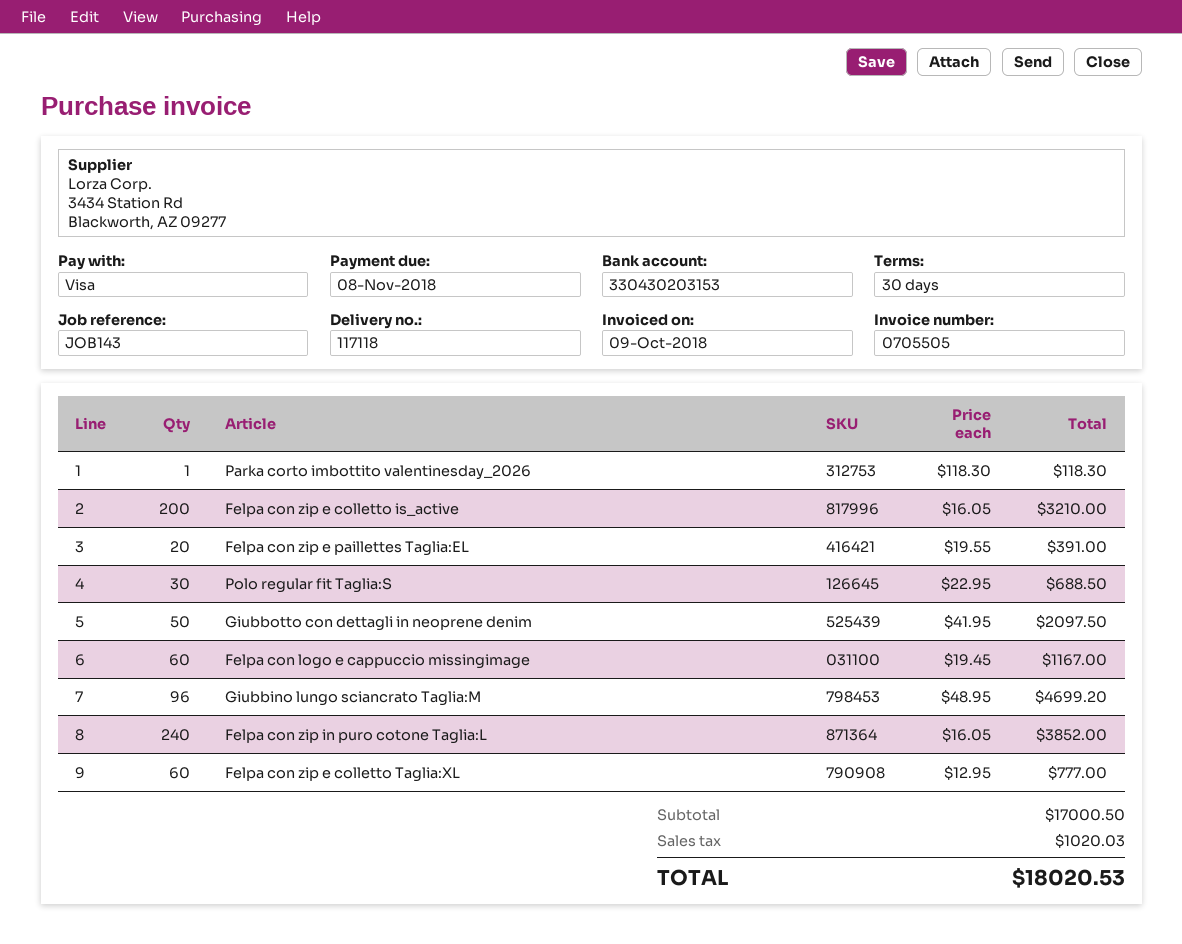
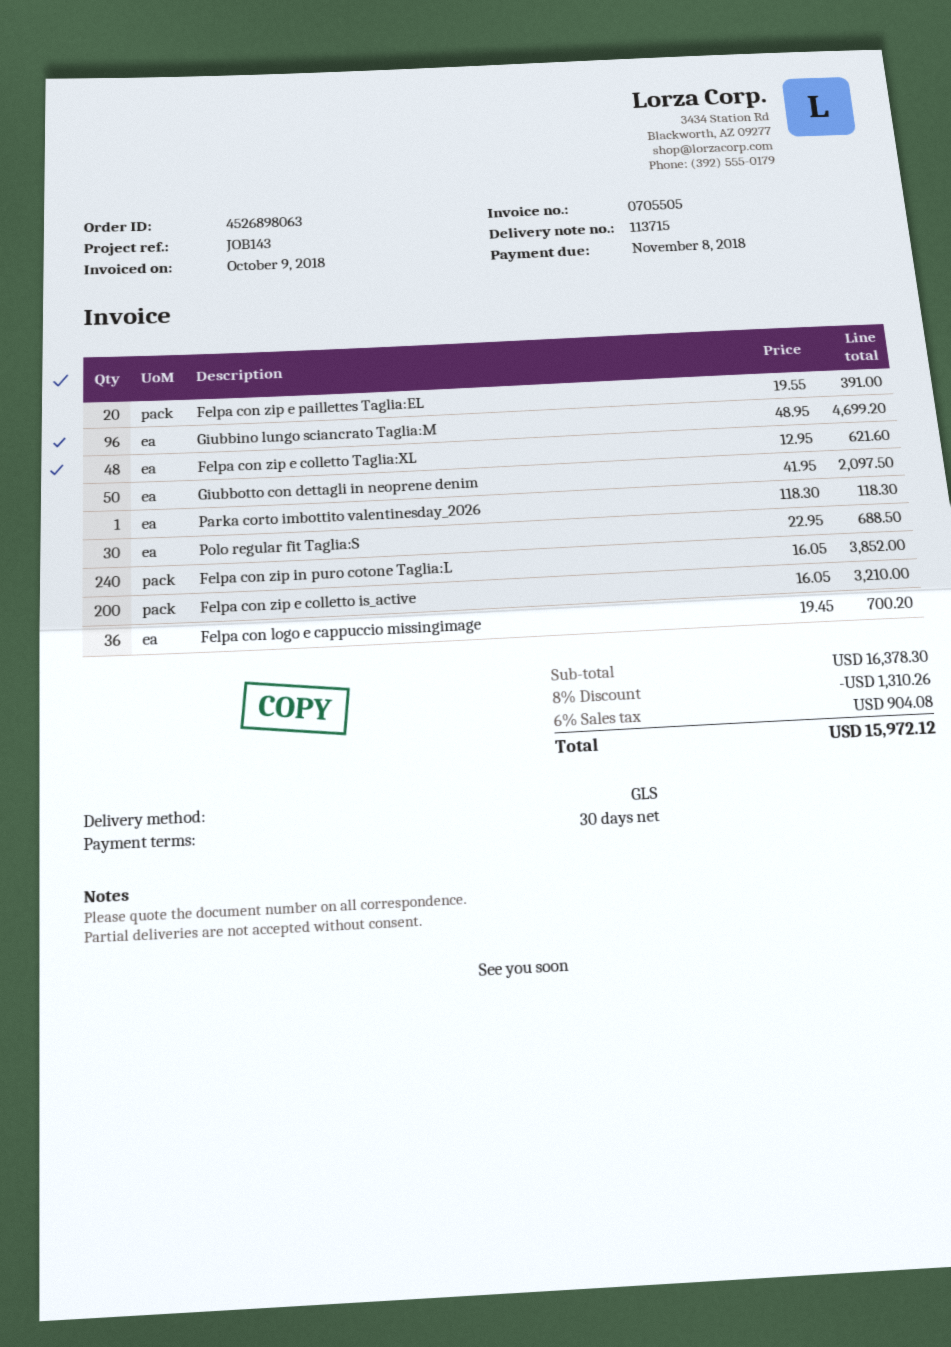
delivery note number: 117118 -> 113715
Felpa con logo e cappuccio missingimage: 60 x 19.45 = 1167.00 -> 36 x 19.45 = 700.20
Felpa con zip e colletto Taglia:XL: 60 x 12.95 = 777.00 -> 48 x 12.95 = 621.60
subtotal: 17000.50 -> 16378.30
discount: none -> 8% = 1310.26
tax: 1020.03 -> 904.08
total: 18020.53 -> 15972.12

